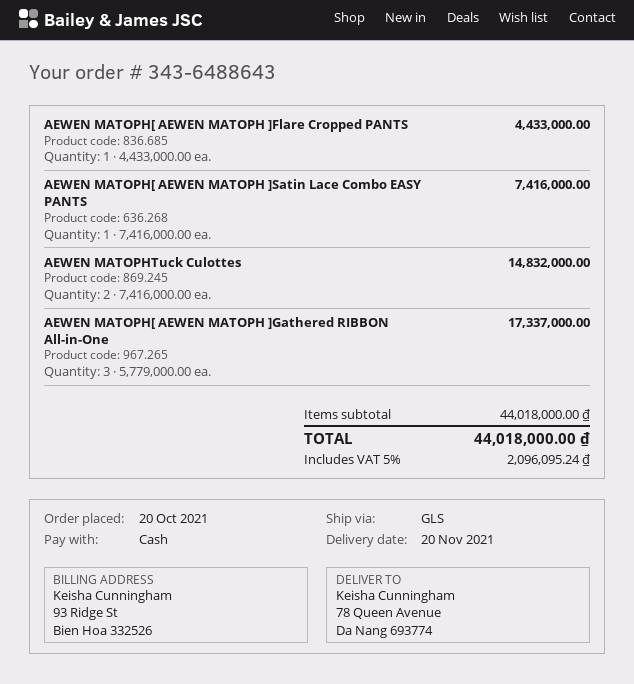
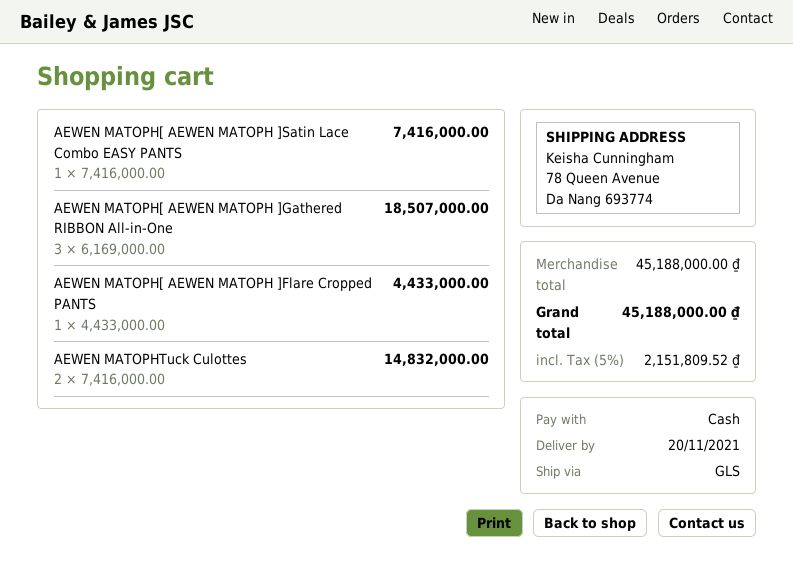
AEWEN MATOPH[ AEWEN MATOPH ]Gathered RIBBON All-in-One: 3 x 5779000.00 = 17337000.00 -> 3 x 6169000.00 = 18507000.00
subtotal: 44018000.00 -> 45188000.00
tax: 5% = 2096095.24 -> 5% = 2151809.52
total: 44018000.00 -> 45188000.00

